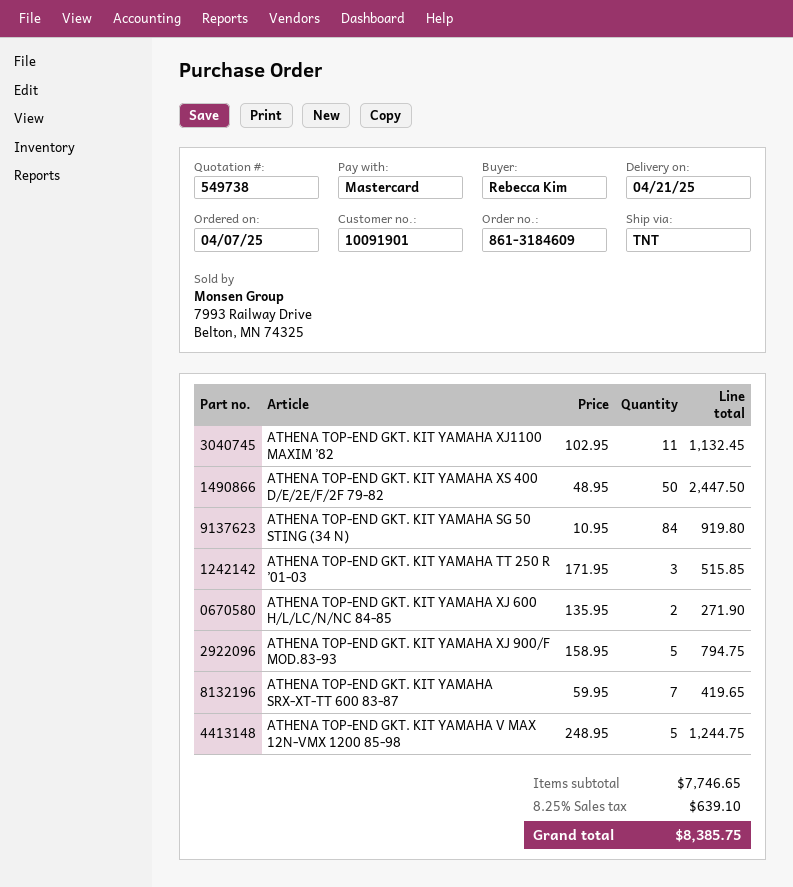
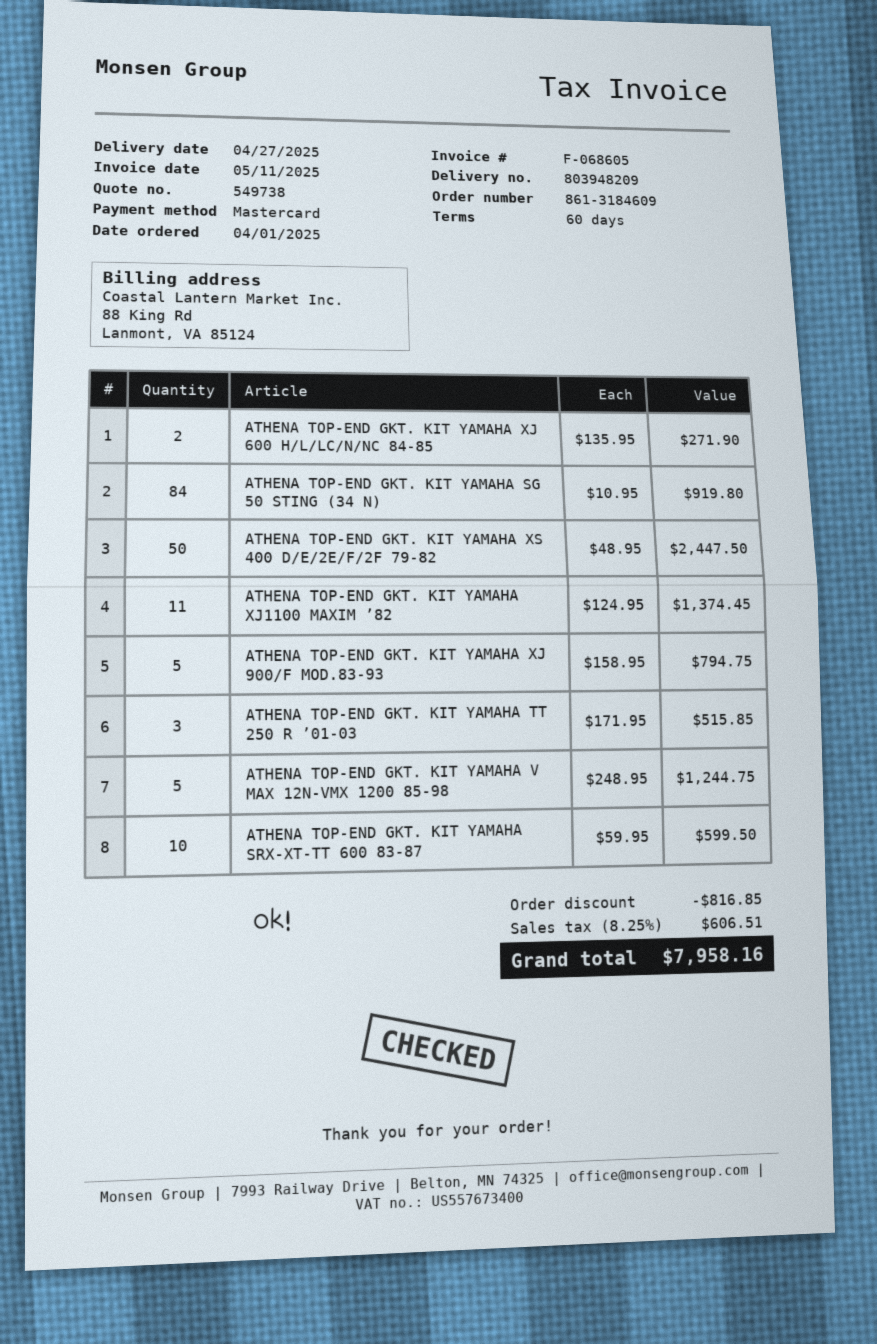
order date: 2025-04-07 -> 2025-04-01
delivery date: 2025-04-21 -> 2025-04-27
ATHENA TOP-END GKT. KIT YAMAHA XJ1100 MAXIM ’82: 11 x 102.95 = 1132.45 -> 11 x 124.95 = 1374.45
ATHENA TOP-END GKT. KIT YAMAHA SRX-XT-TT 600 83-87: 7 x 59.95 = 419.65 -> 10 x 59.95 = 599.50
discount: none -> 816.85
tax: 8.25% = 639.10 -> 8.25% = 606.51
total: 8385.75 -> 7958.16

